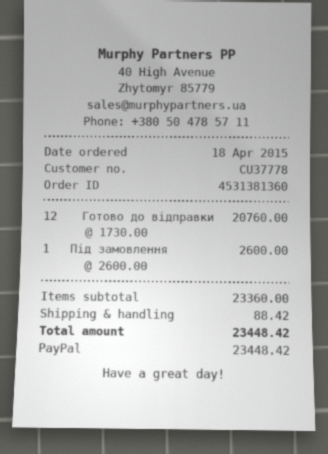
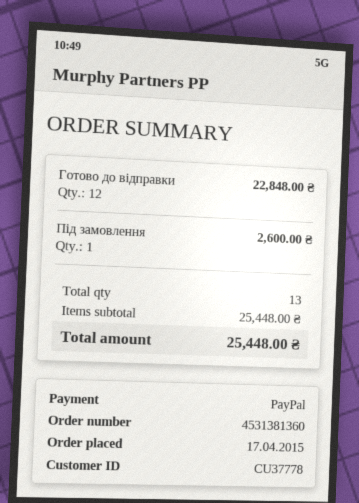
order date: 2015-04-18 -> 2015-04-17
Готово до відправки: 12 for 20760.00 -> 12 for 22848.00
subtotal: 23360.00 -> 25448.00
shipping: 88.42 -> none
total: 23448.42 -> 25448.00

